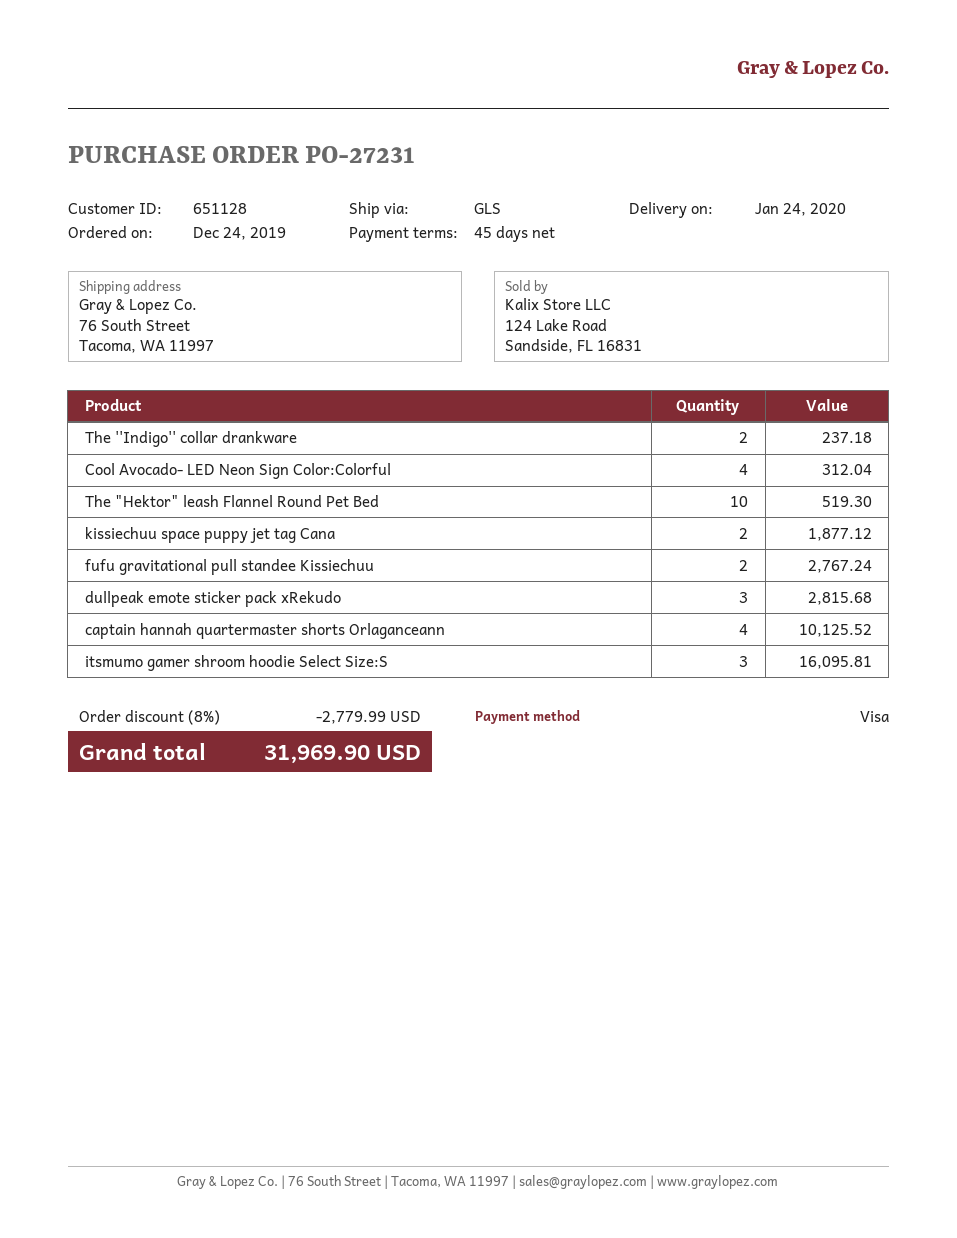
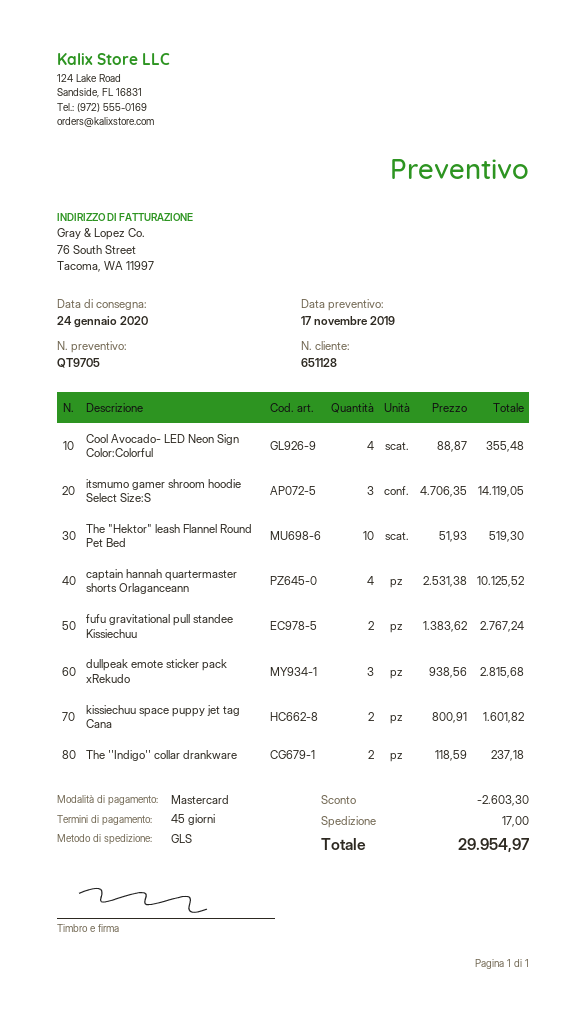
payment method: Visa -> Mastercard
Cool Avocado- LED Neon Sign Color:Colorful: 4 for 312.04 -> 4 for 355.48
kissiechuu space puppy jet tag Cana: 2 for 1877.12 -> 2 for 1601.82
itsmumo gamer shroom hoodie Select Size:S: 3 for 16095.81 -> 3 for 14119.05
discount: 2779.99 -> 2603.30
shipping: none -> 17.00
total: 31969.90 -> 29954.97

